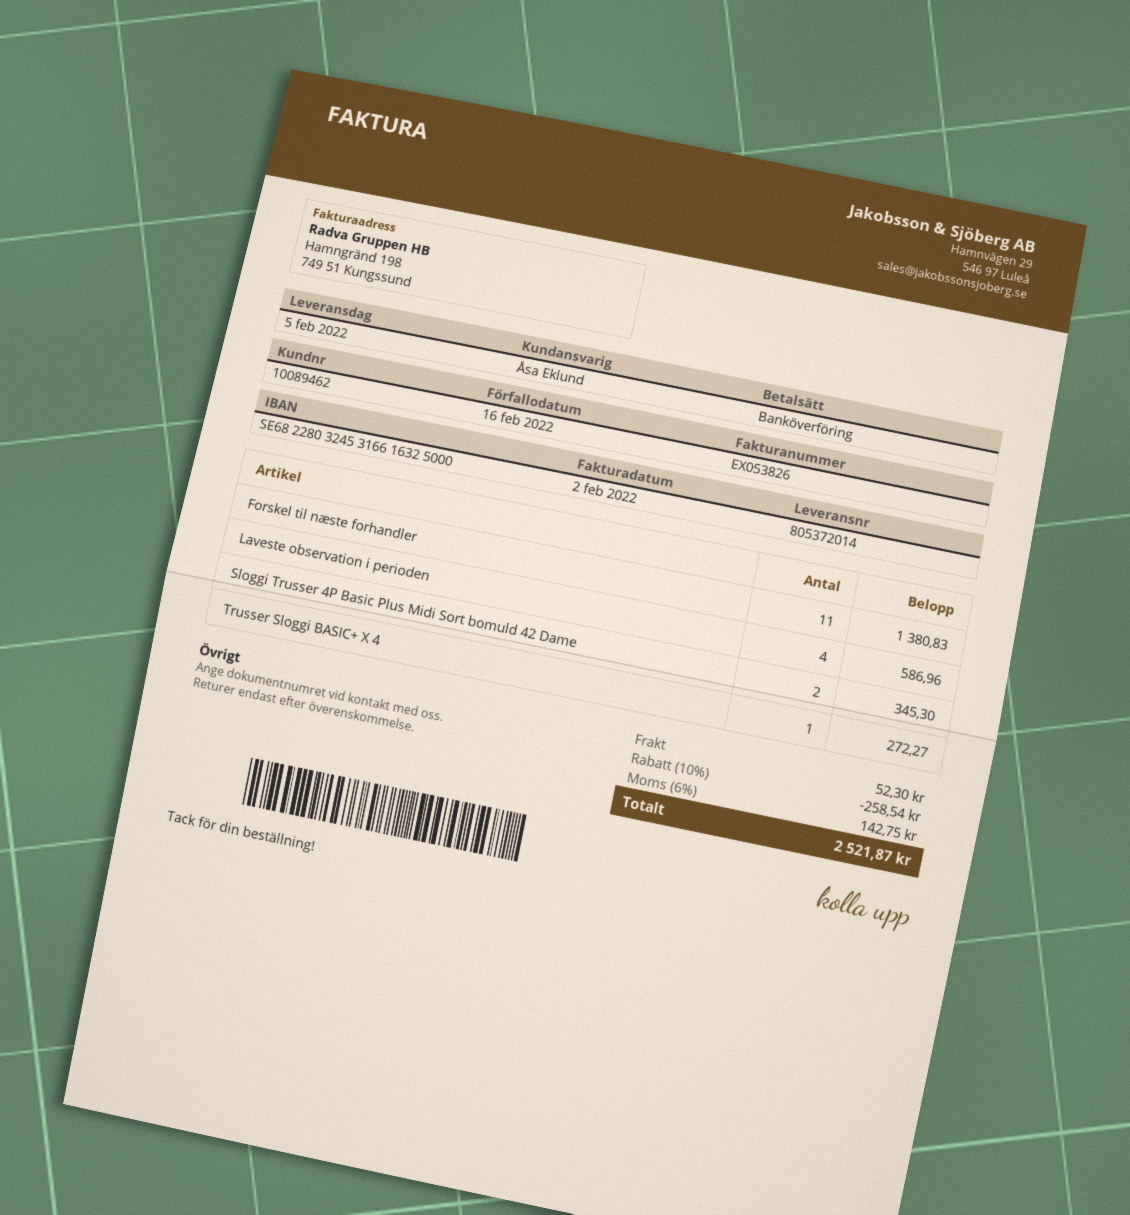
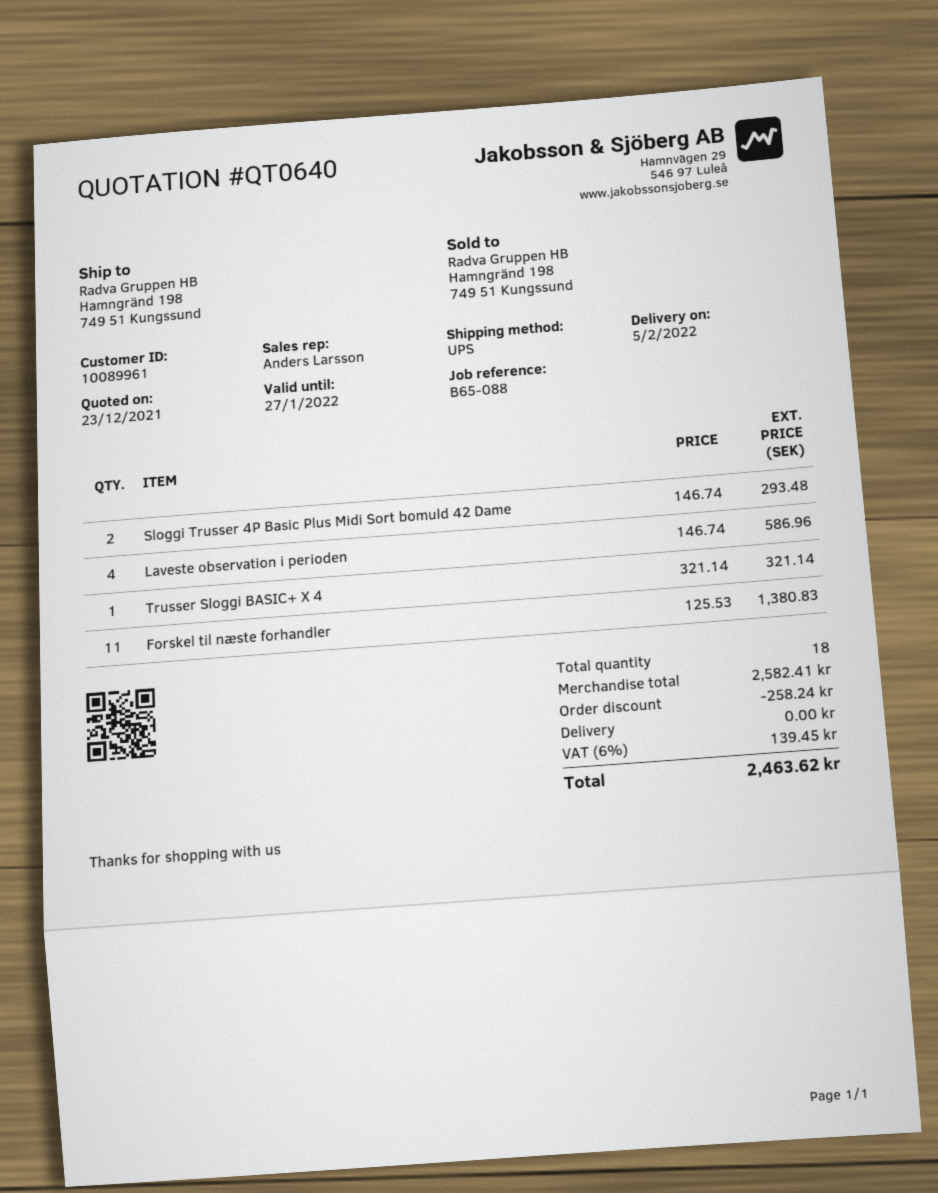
customer number: 10089462 -> 10089961
sales rep: Åsa Eklund -> Anders Larsson
Sloggi Trusser 4P Basic Plus Midi Sort bomuld 42 Dame: 2 for 345.30 -> 2 for 293.48
Trusser Sloggi BASIC+ X 4: 1 for 272.27 -> 1 for 321.14
discount: 258.54 -> 258.24
shipping: 52.30 -> 0.00
tax: 6% = 142.75 -> 6% = 139.45
total: 2521.87 -> 2463.62

